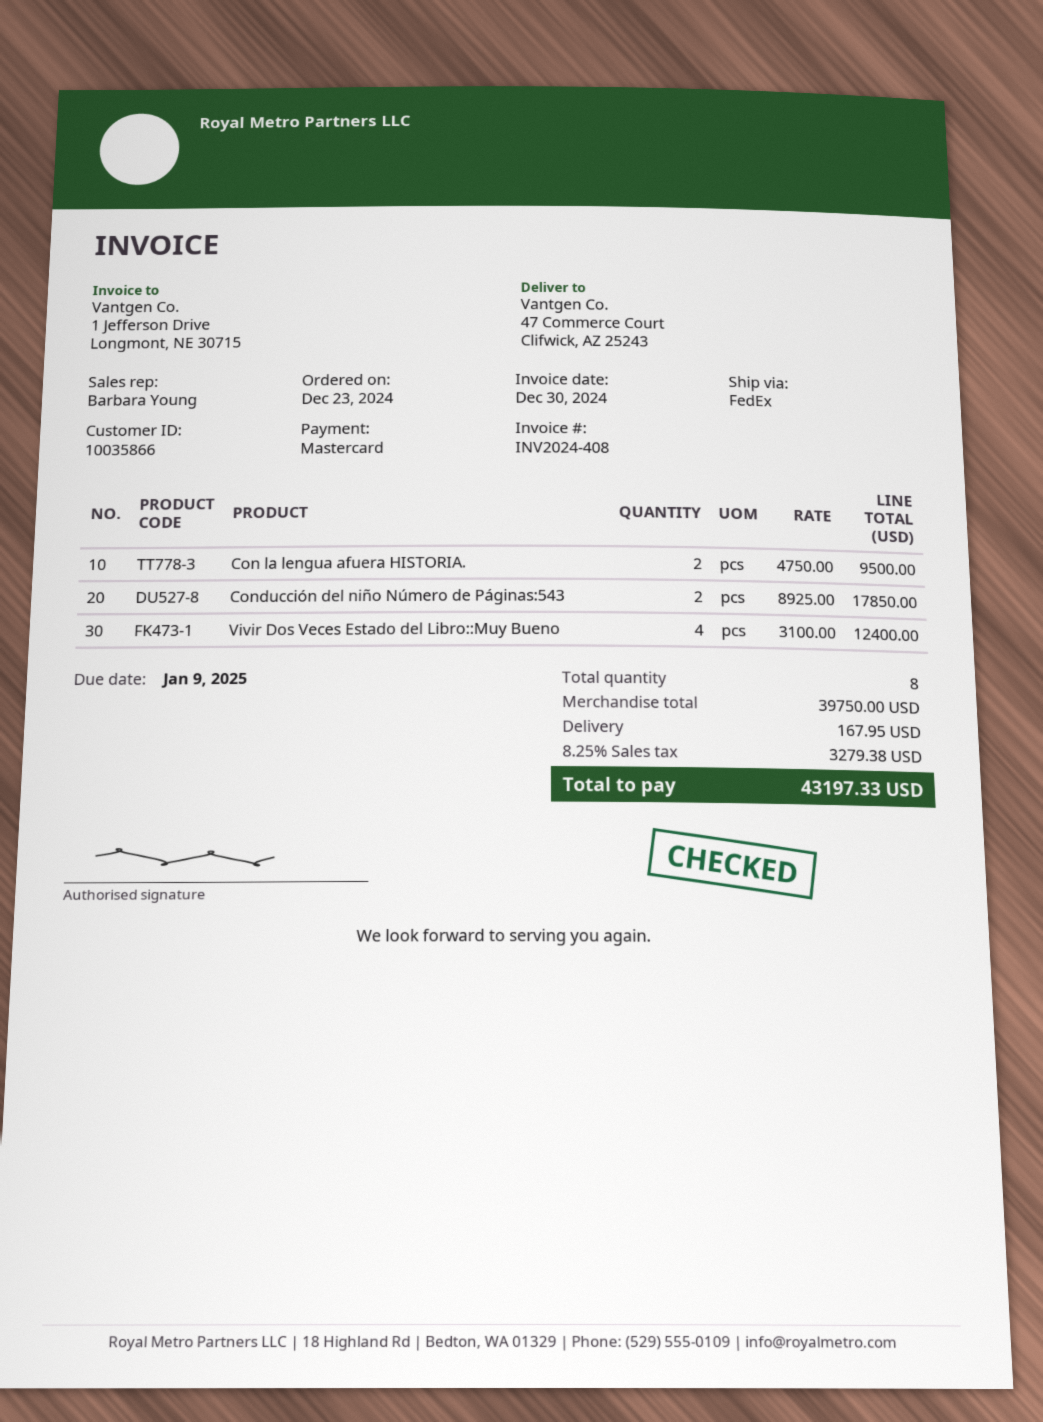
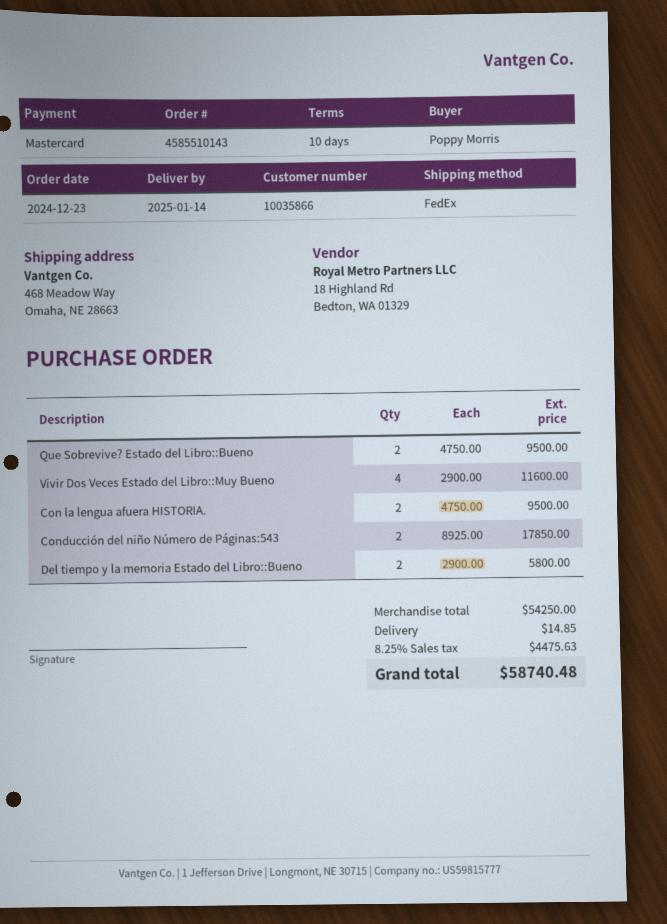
ship to: 47 Commerce Court, Clifwick, AZ 25243 -> 468 Meadow Way, Omaha, NE 28663
Vivir Dos Veces Estado del Libro::Muy Bueno: 4 x 3100.00 = 12400.00 -> 4 x 2900.00 = 11600.00
Que Sobrevive? Estado del Libro::Bueno: none -> 2 x 4750.00 = 9500.00
Del tiempo y la memoria Estado del Libro::Bueno: none -> 2 x 2900.00 = 5800.00
subtotal: 39750.00 -> 54250.00
shipping: 167.95 -> 14.85
tax: 8.25% = 3279.38 -> 8.25% = 4475.63
total: 43197.33 -> 58740.48

